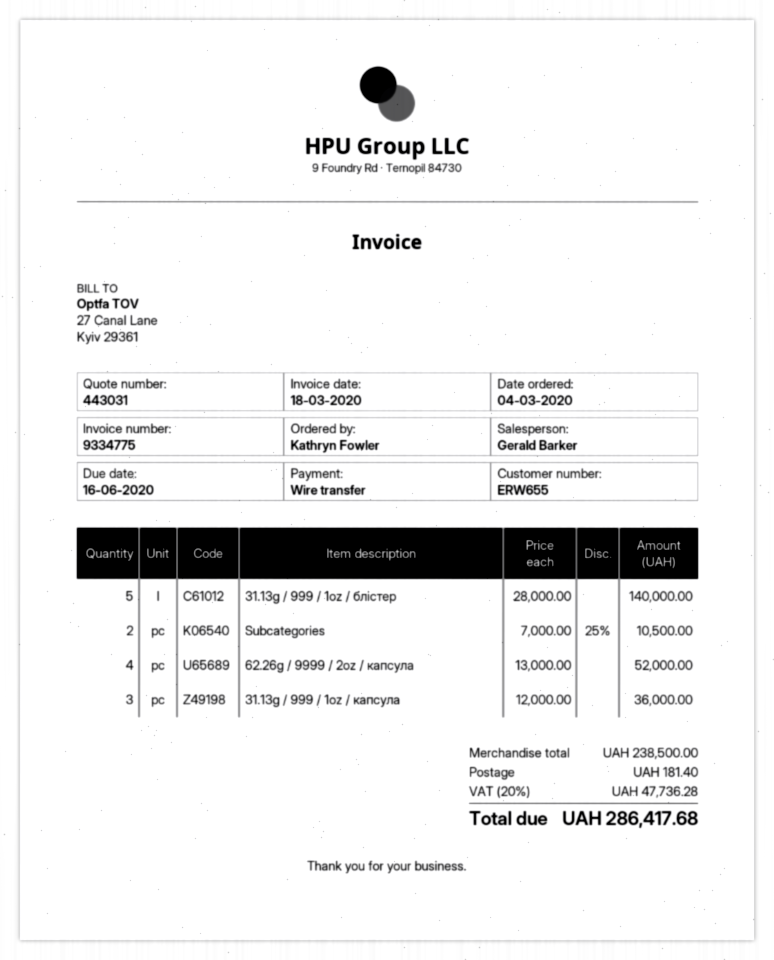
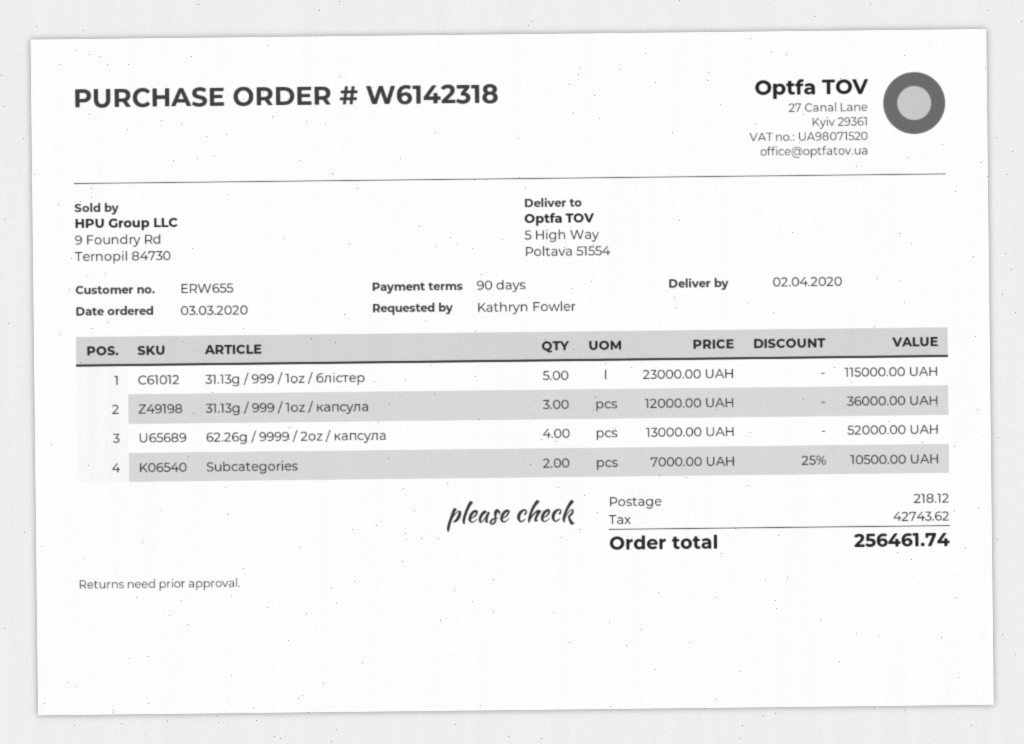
order date: 2020-03-04 -> 2020-03-03
31.13g / 999 / 1oz / блістер: 5 x 28000.00 = 140000.00 -> 5 x 23000.00 = 115000.00
shipping: 181.40 -> 218.12
tax: 47736.28 -> 42743.62
total: 286417.68 -> 256461.74

